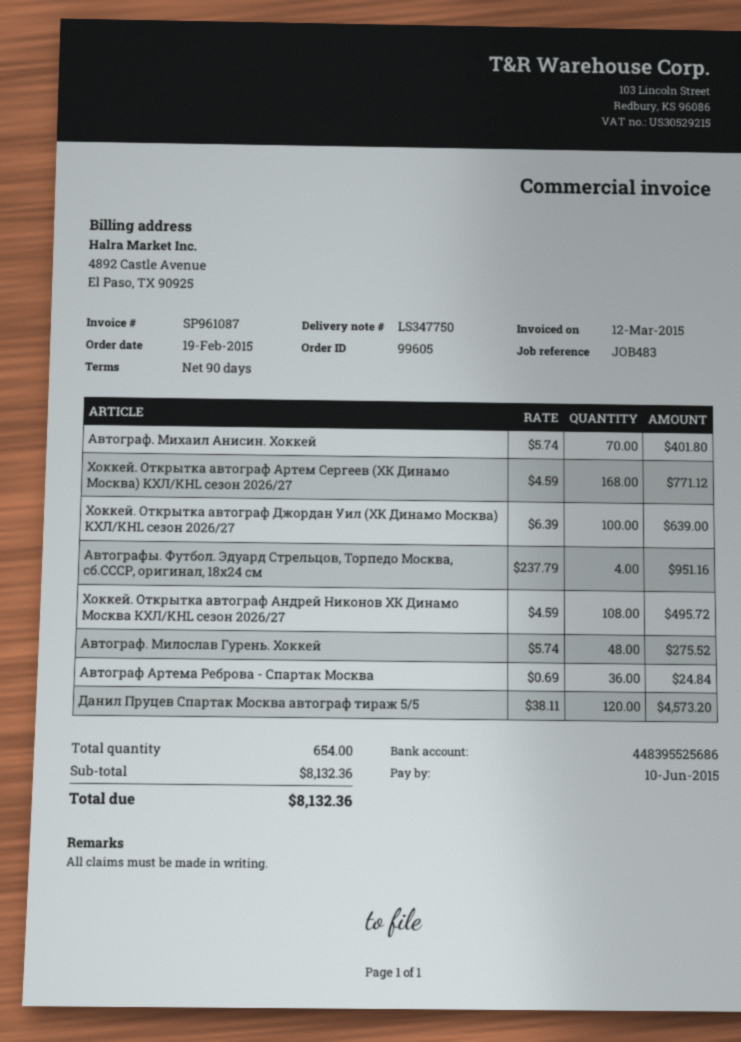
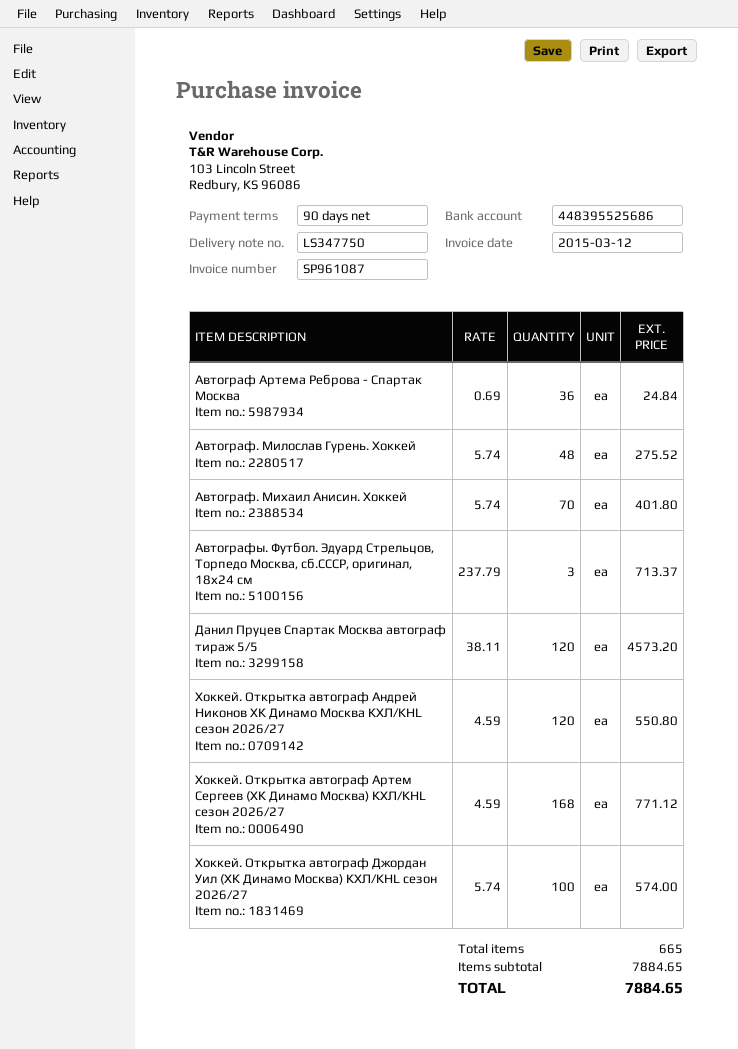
Хоккей. Открытка автограф Джордан Уил (ХК Динамо Москва) КХЛ/KHL сезон 2026/27: 100 x 6.39 = 639.00 -> 100 x 5.74 = 574.00
Автографы. Футбол. Эдуард Стрельцов, Торпедо Москва, сб.СССР, оригинал, 18х24 см: 4 x 237.79 = 951.16 -> 3 x 237.79 = 713.37
Хоккей. Открытка автограф Андрей Никонов ХК Динамо Москва КХЛ/KHL сезон 2026/27: 108 x 4.59 = 495.72 -> 120 x 4.59 = 550.80
total quantity: 654 -> 665
subtotal: 8132.36 -> 7884.65
total: 8132.36 -> 7884.65

